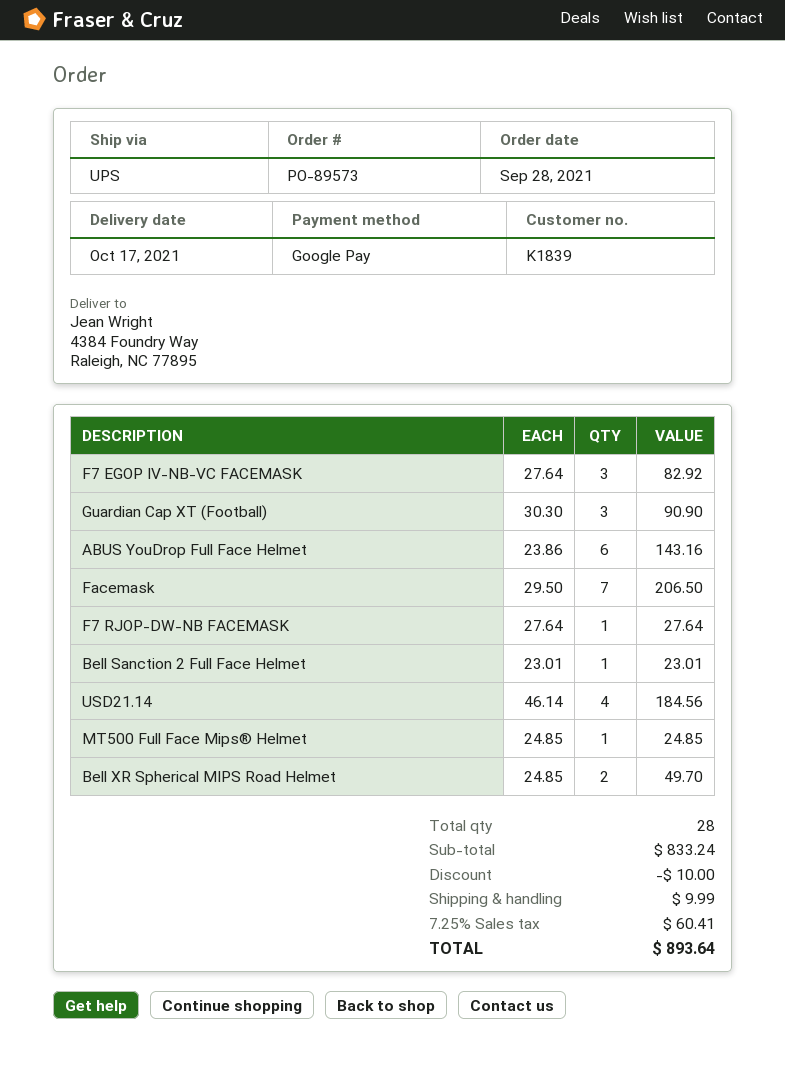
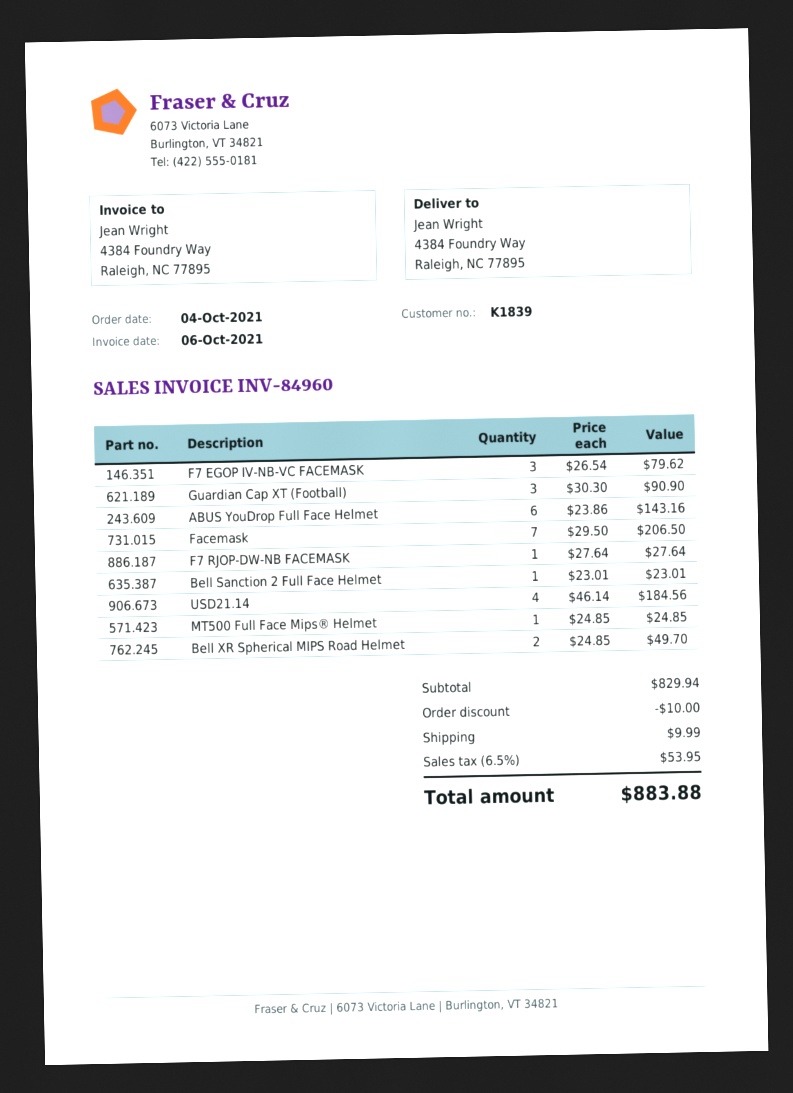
order date: 2021-09-28 -> 2021-10-04
F7 EGOP IV-NB-VC FACEMASK: 3 x 27.64 = 82.92 -> 3 x 26.54 = 79.62
subtotal: 833.24 -> 829.94
tax: 7.25% = 60.41 -> 6.5% = 53.95
total: 893.64 -> 883.88

